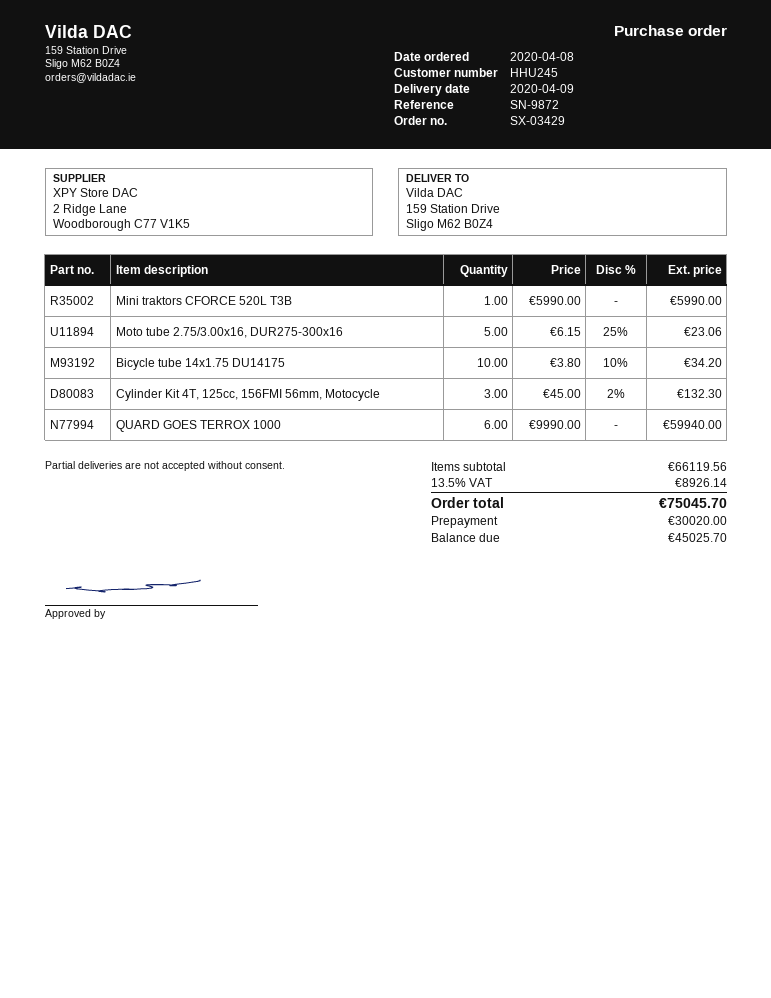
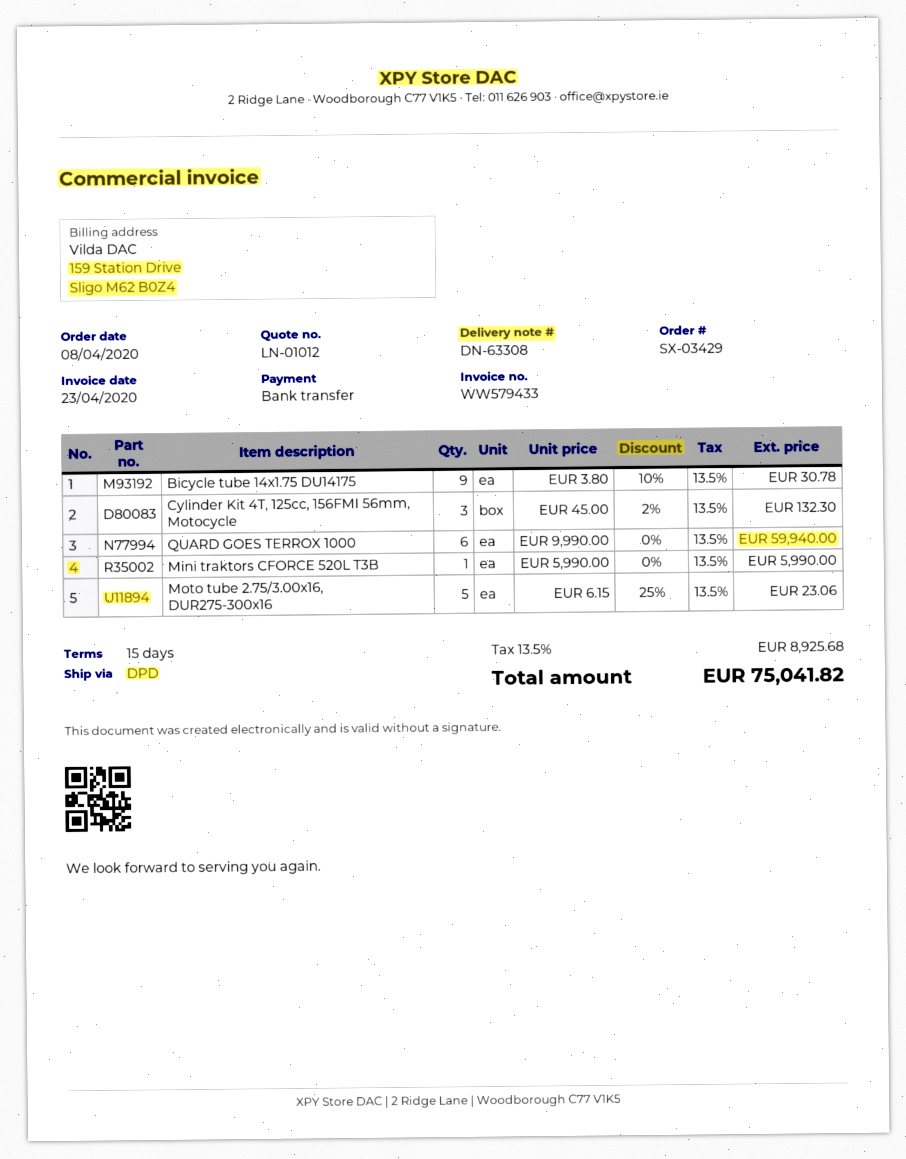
Bicycle tube 14x1.75 DU14175: 10 x 3.80 - 10% = 34.20 -> 9 x 3.80 - 10% = 30.78
tax: 13.5% = 8926.14 -> 13.5% = 8925.68
total: 75045.70 -> 75041.82

